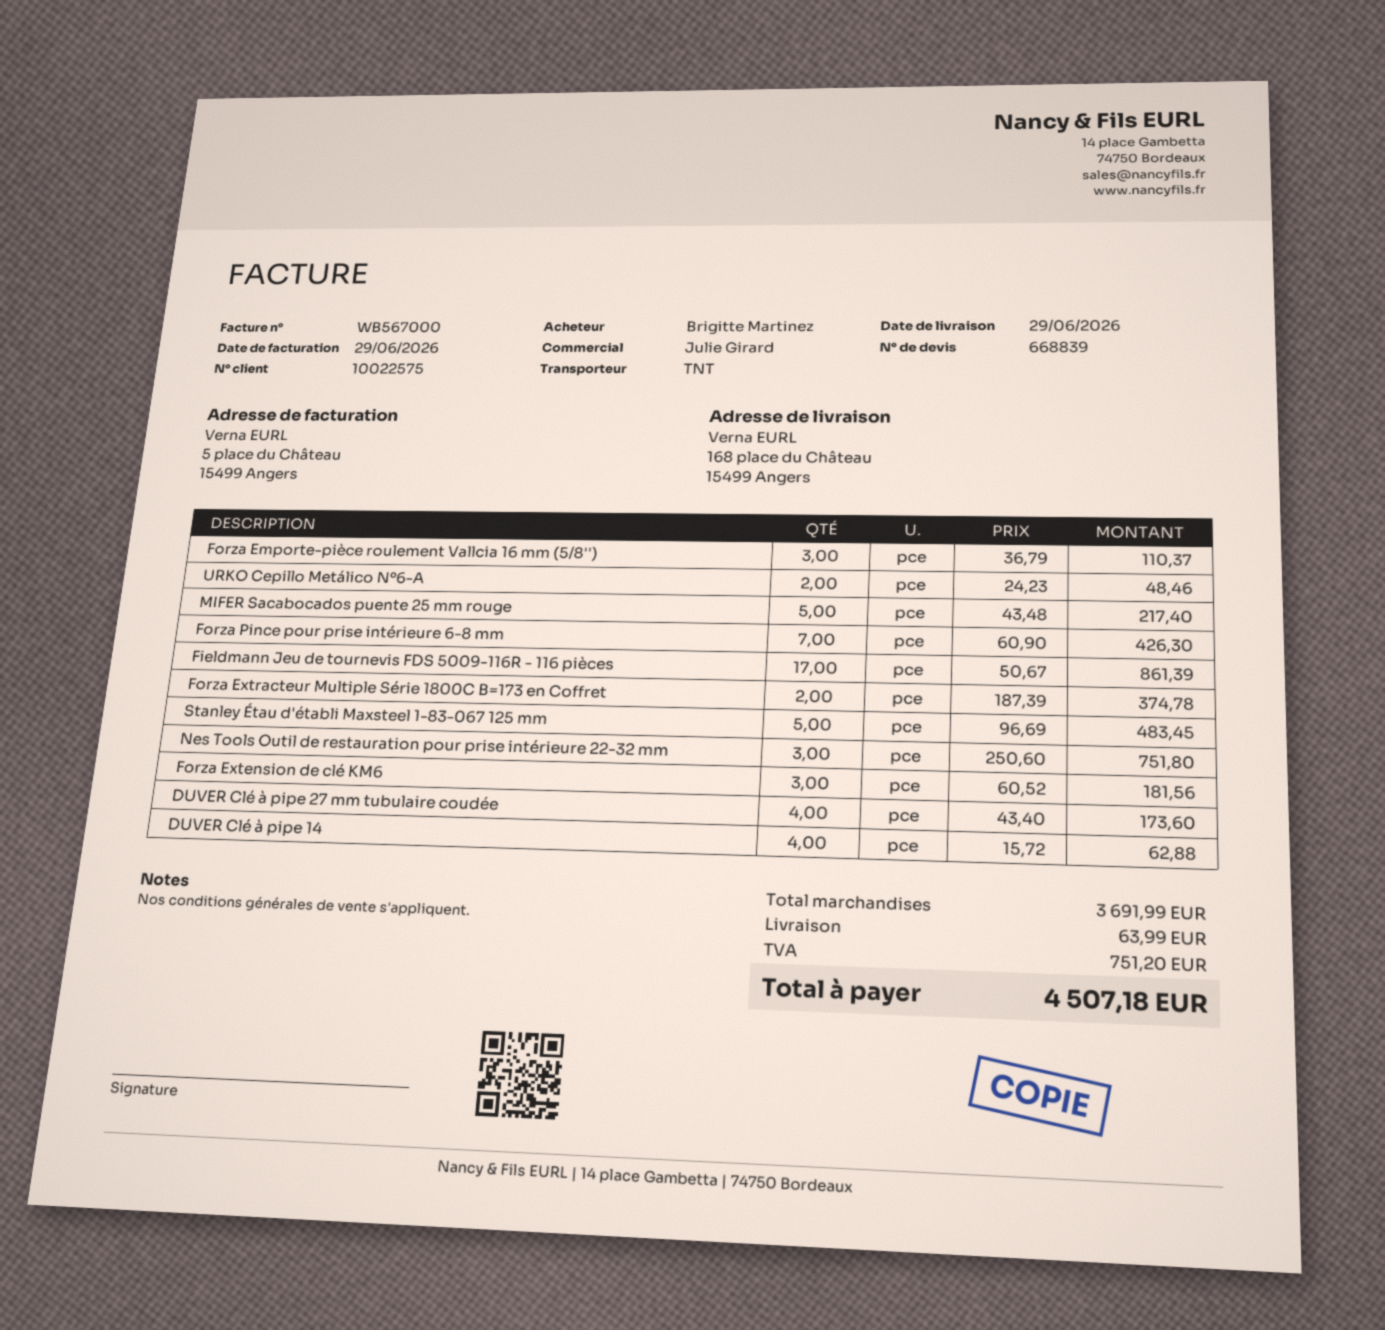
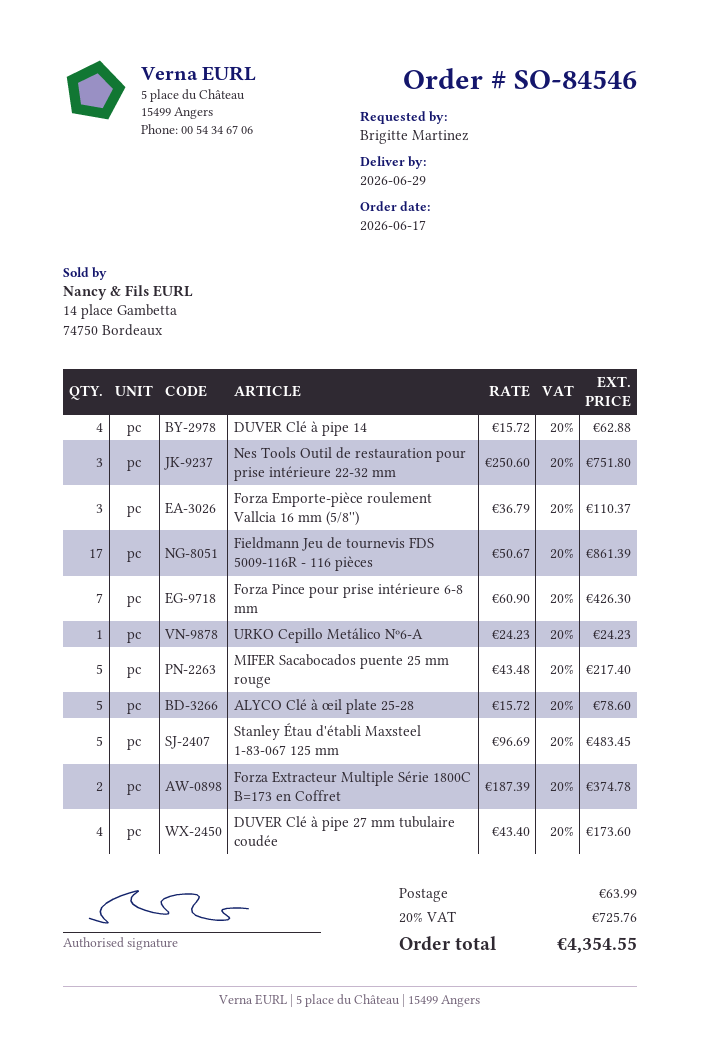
URKO Cepillo Metálico Nº6-A: 2 x 24.23 = 48.46 -> 1 x 24.23 = 24.23
Forza Extension de clé KM6: 3 x 60.52 = 181.56 -> none
ALYCO Clé à œil plate 25-28: none -> 5 x 15.72 = 78.60
tax: 751.20 -> 725.76
total: 4507.18 -> 4354.55

